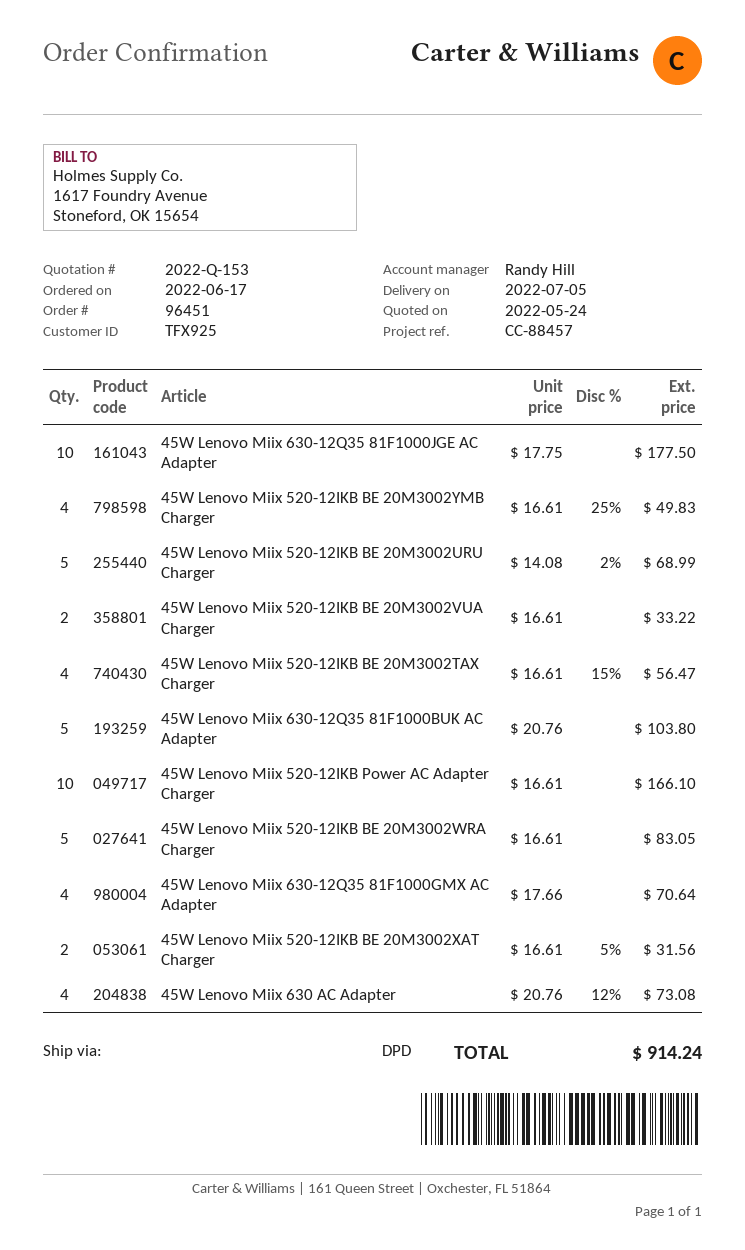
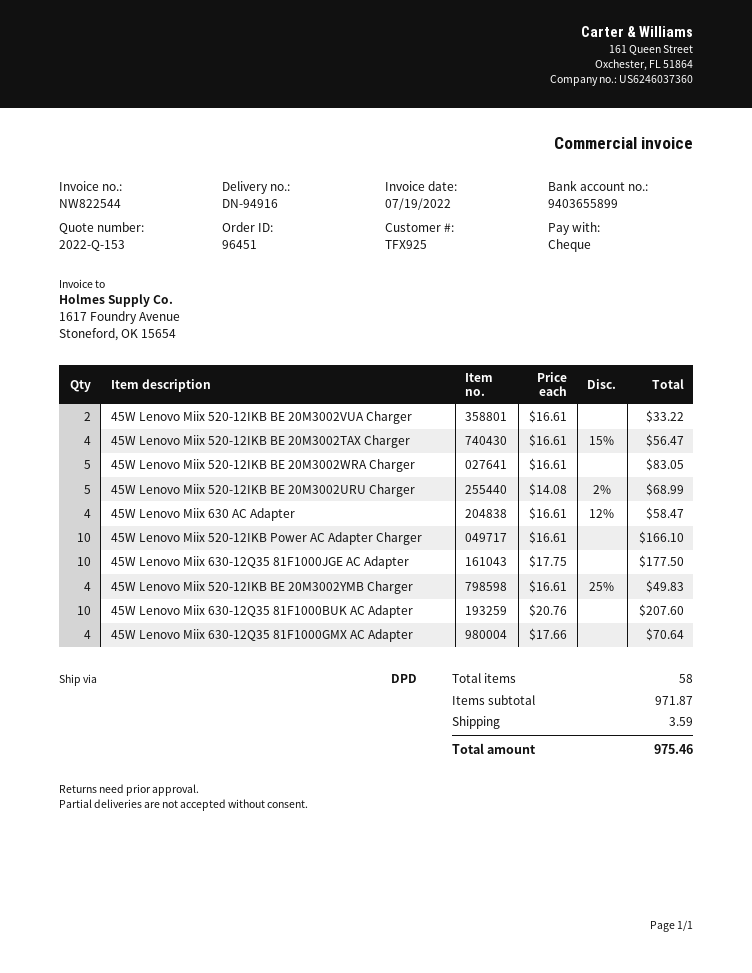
45W Lenovo Miix 630-12Q35 81F1000BUK AC Adapter: 5 x 20.76 = 103.80 -> 10 x 20.76 = 207.60
45W Lenovo Miix 520-12IKB BE 20M3002XAT Charger: 2 x 16.61 - 5% = 31.56 -> none
45W Lenovo Miix 630 AC Adapter: 4 x 20.76 - 12% = 73.08 -> 4 x 16.61 - 12% = 58.47
shipping: none -> 3.59
total: 914.24 -> 975.46

